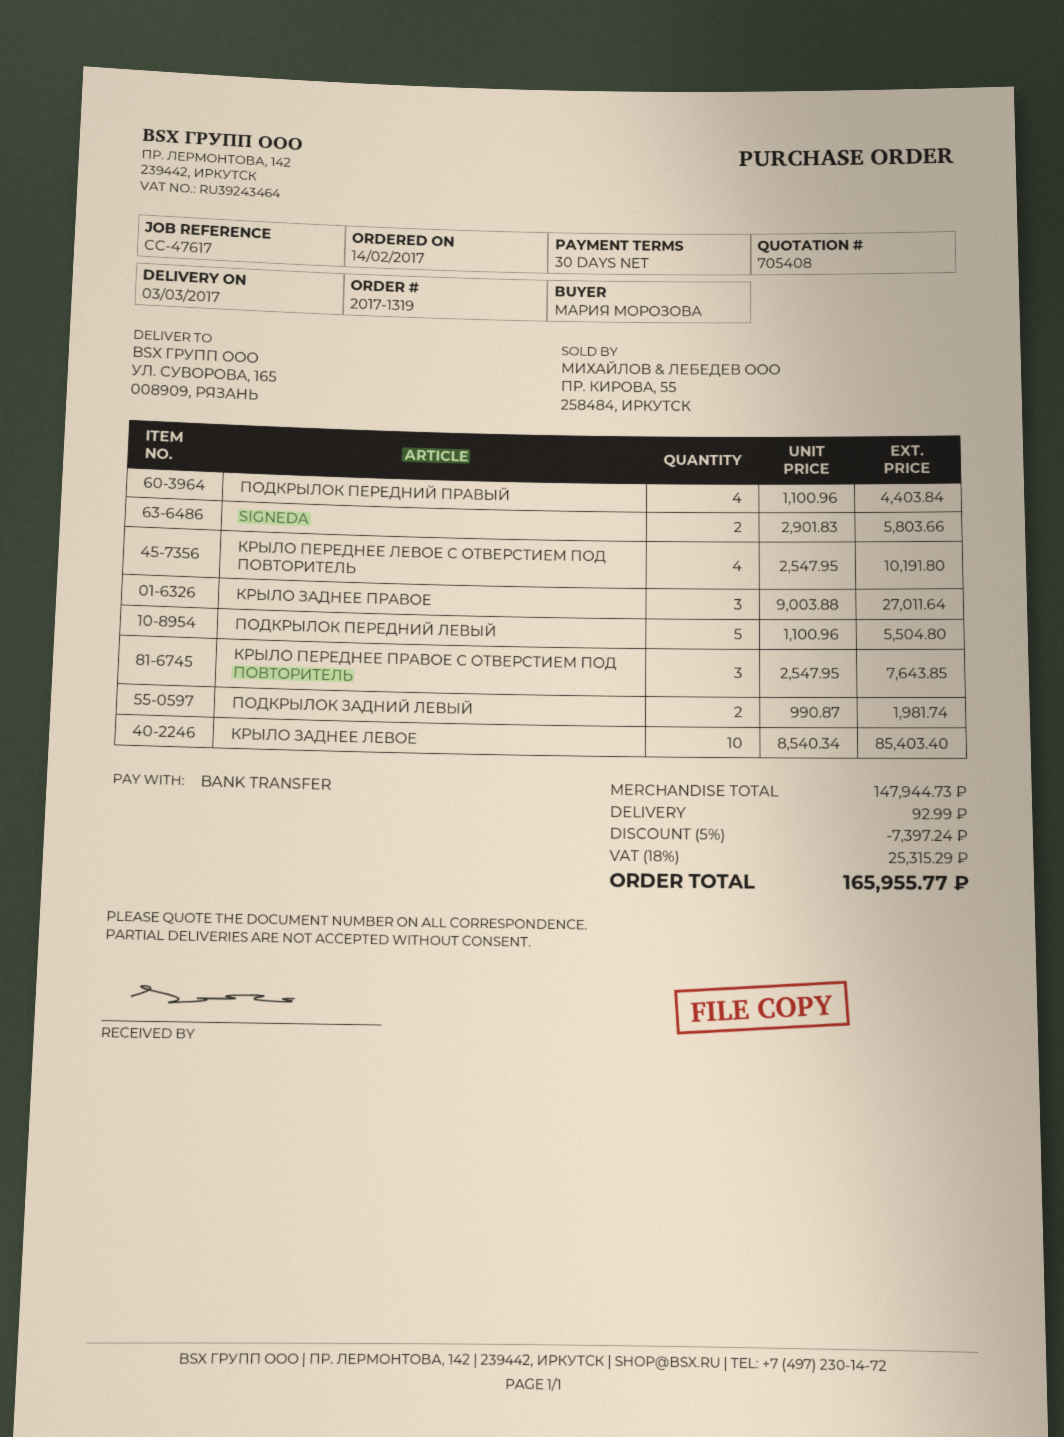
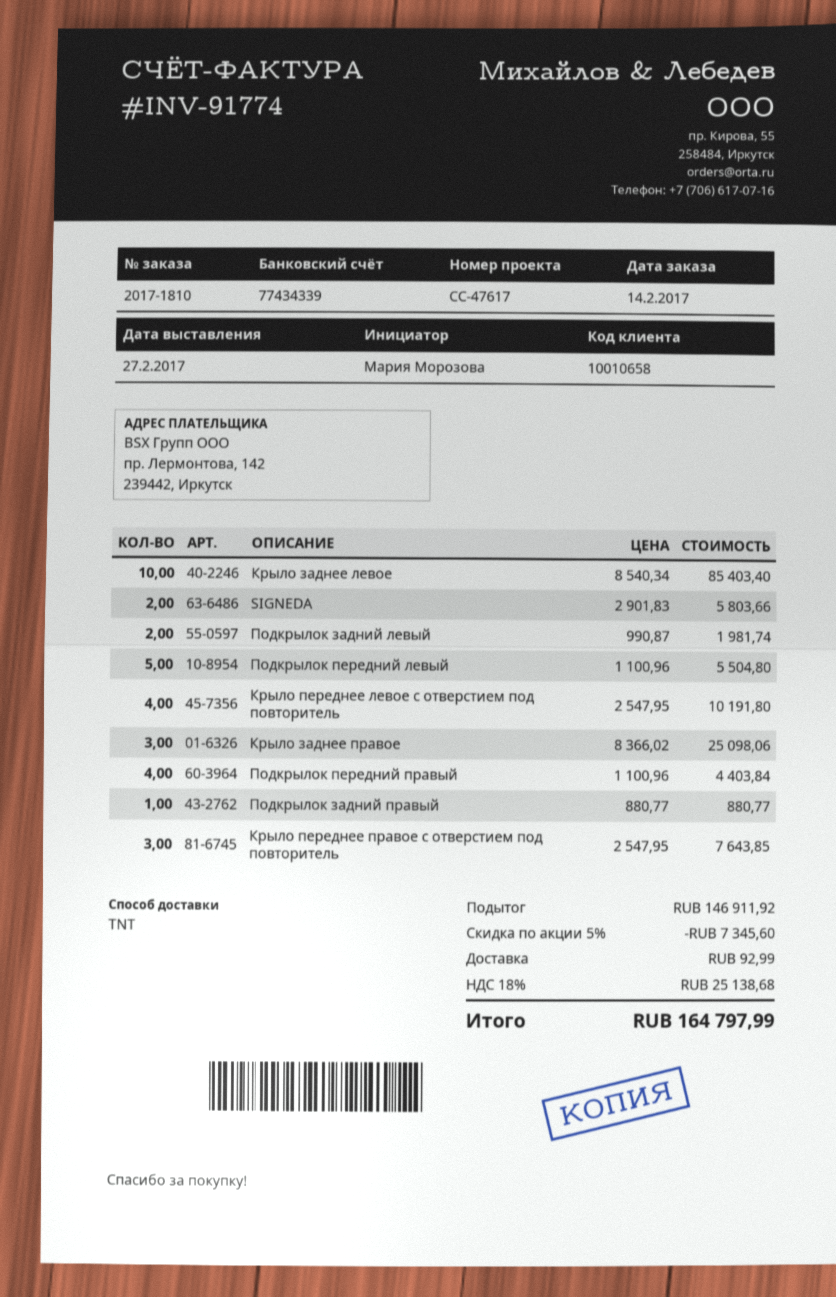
order number: 2017-1319 -> 2017-1810
КРЫЛО ЗАДНЕЕ ПРАВОЕ: 3 x 9003.88 = 27011.64 -> 3 x 8366.02 = 25098.06
Подкрылок задний правый: none -> 1 x 880.77 = 880.77
subtotal: 147944.73 -> 146911.92
discount: 5% = 7397.24 -> 5% = 7345.60
tax: 18% = 25315.29 -> 18% = 25138.68
total: 165955.77 -> 164797.99

